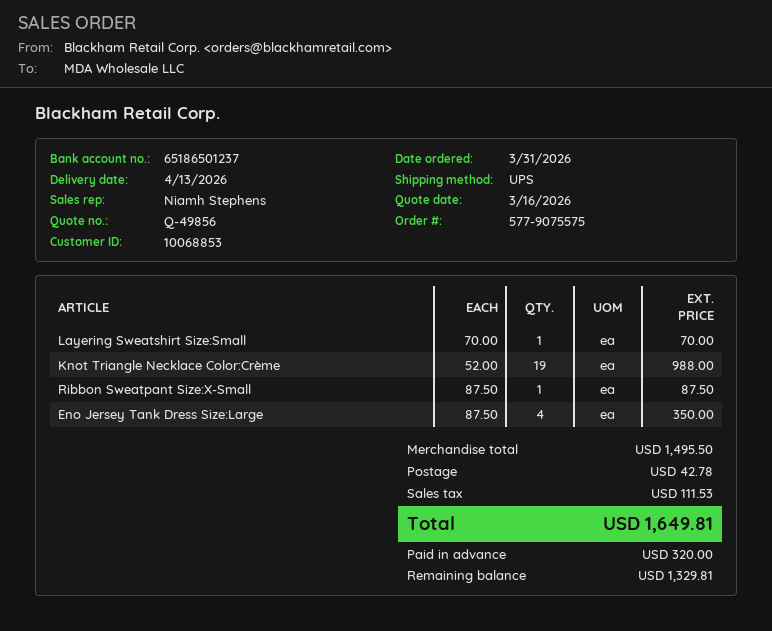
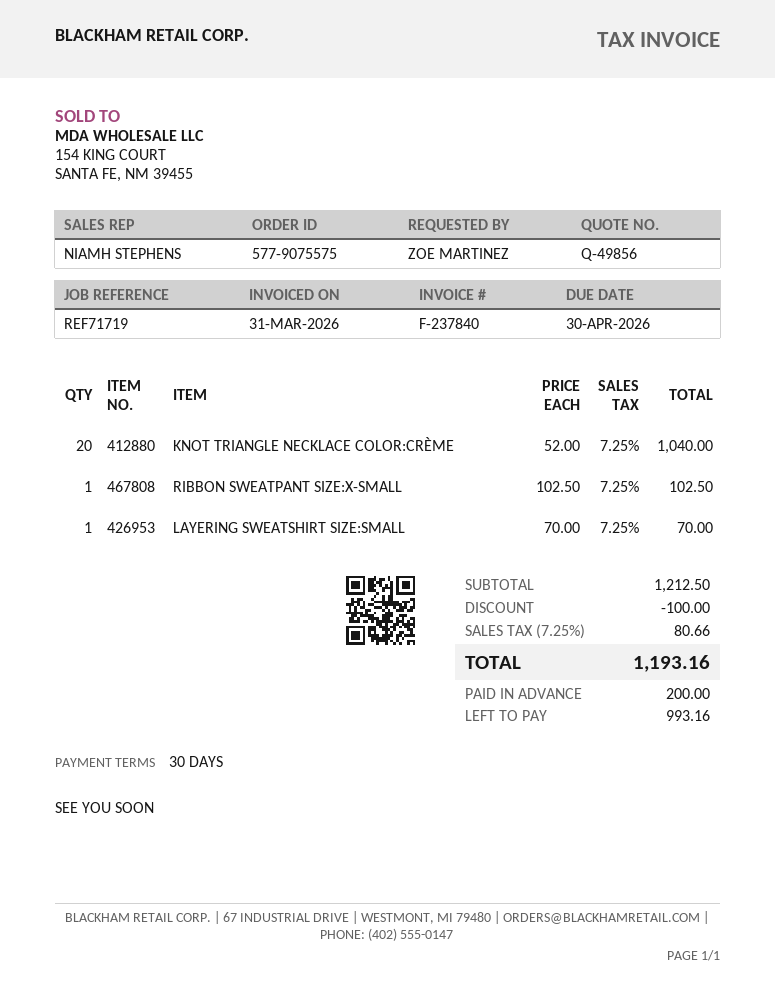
Knot Triangle Necklace Color:Crème: 19 x 52.00 = 988.00 -> 20 x 52.00 = 1040.00
Ribbon Sweatpant Size:X-Small: 1 x 87.50 = 87.50 -> 1 x 102.50 = 102.50
Eno Jersey Tank Dress Size:Large: 4 x 87.50 = 350.00 -> none
subtotal: 1495.50 -> 1212.50
discount: none -> 100.00
shipping: 42.78 -> none
tax: 111.53 -> 80.66
total: 1649.81 -> 1193.16
deposit: 320.00 -> 200.00
balance: 1329.81 -> 993.16

